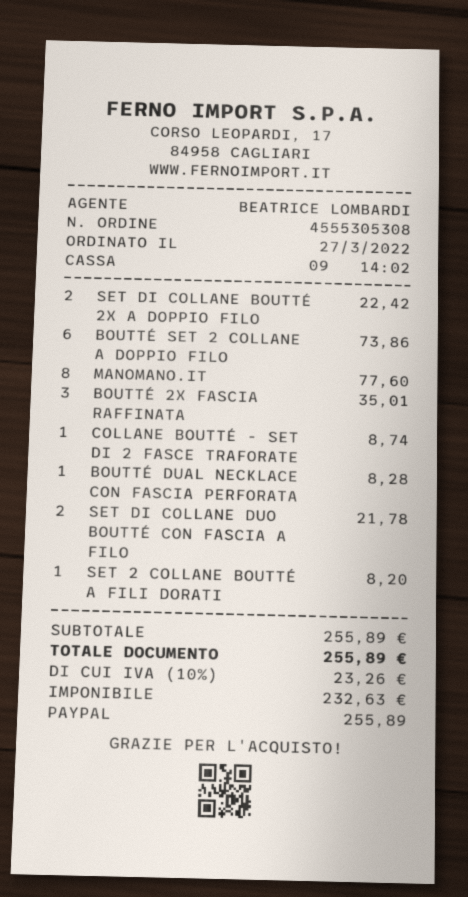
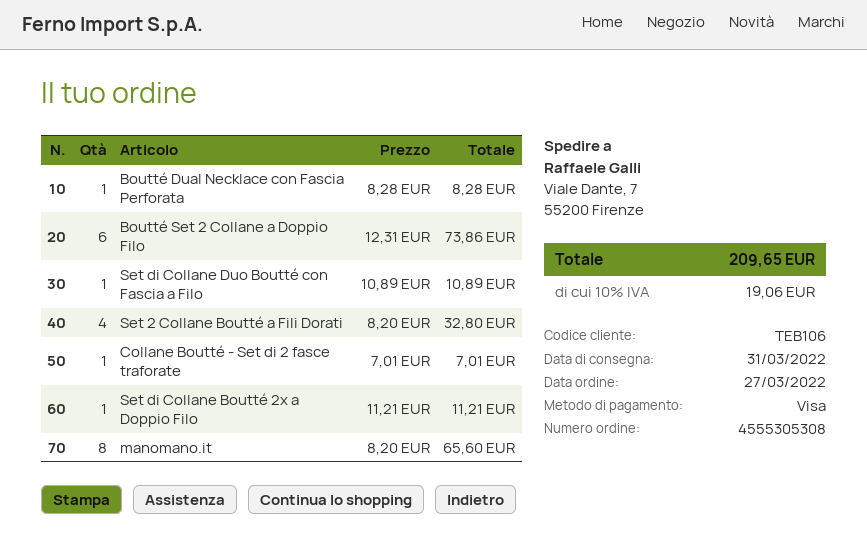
payment method: PayPal -> Visa
SET DI COLLANE BOUTTÉ 2X A DOPPIO FILO: 2 for 22.42 -> 1 for 11.21
MANOMANO.IT: 8 for 77.60 -> 8 for 65.60
BOUTTÉ 2X FASCIA RAFFINATA: 3 for 35.01 -> none
COLLANE BOUTTÉ - SET DI 2 FASCE TRAFORATE: 1 for 8.74 -> 1 for 7.01
SET DI COLLANE DUO BOUTTÉ CON FASCIA A FILO: 2 for 21.78 -> 1 for 10.89
SET 2 COLLANE BOUTTÉ A FILI DORATI: 1 for 8.20 -> 4 for 32.80
tax: 10% = 23.26 -> 10% = 19.06
total: 255.89 -> 209.65

